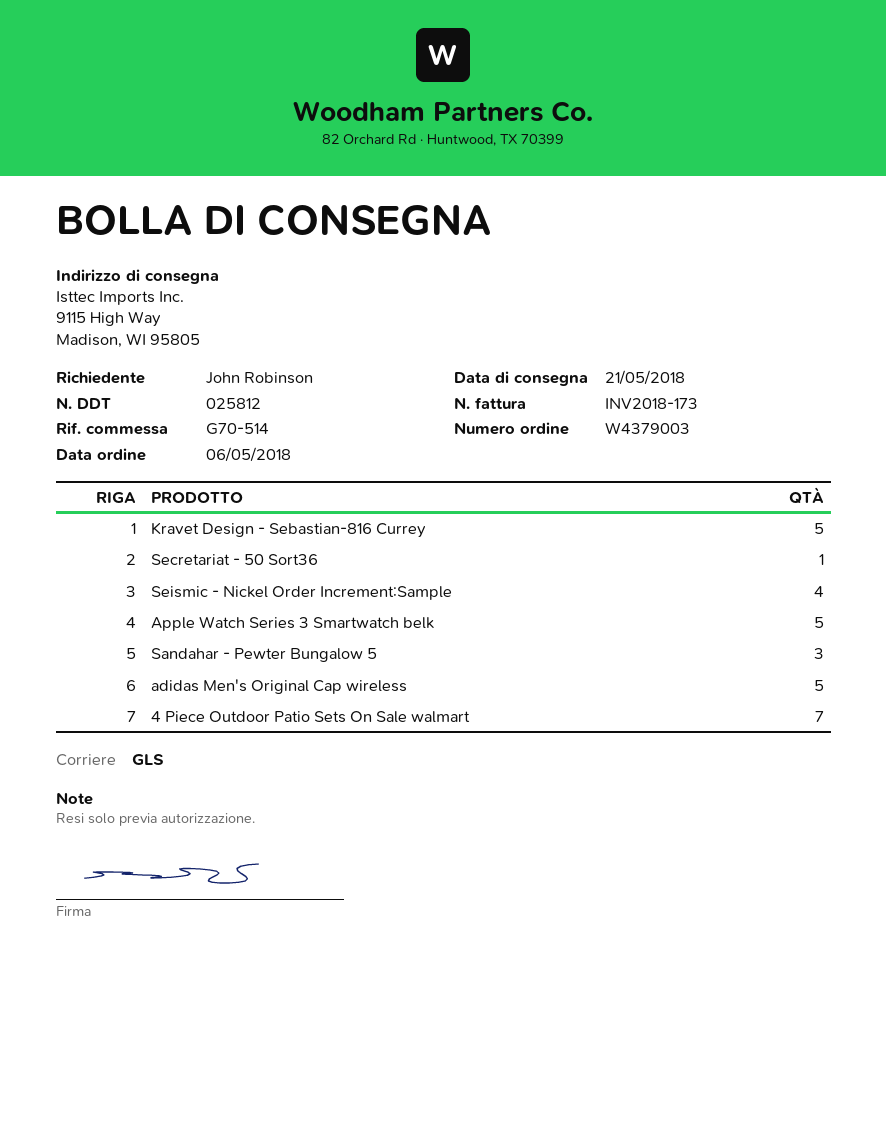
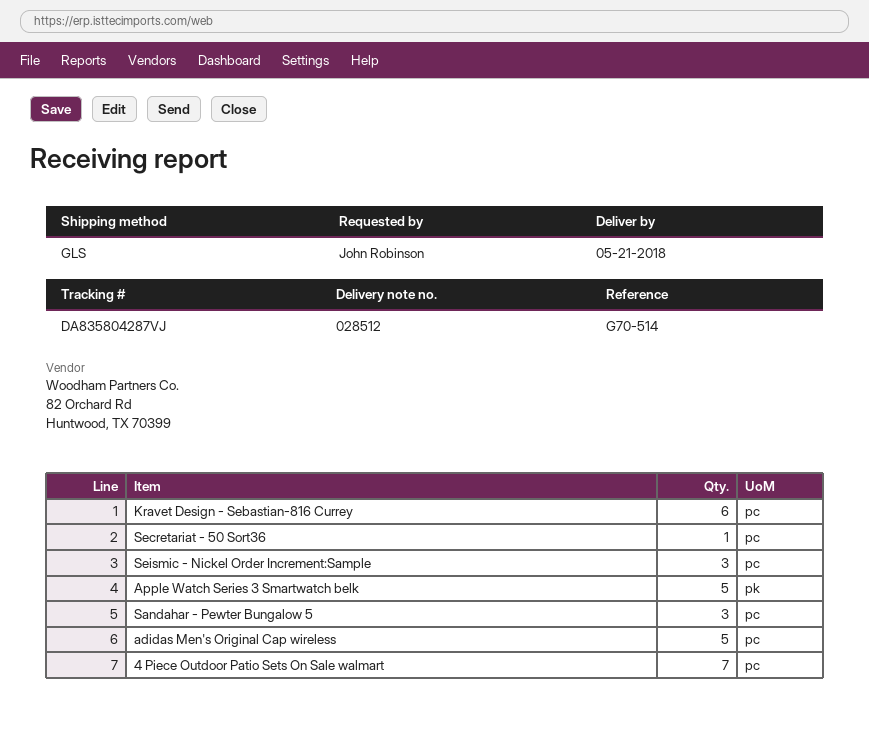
delivery note number: 025812 -> 028512
Kravet Design - Sebastian-816 Currey: 5 -> 6
Seismic - Nickel Order Increment:Sample: 4 -> 3

